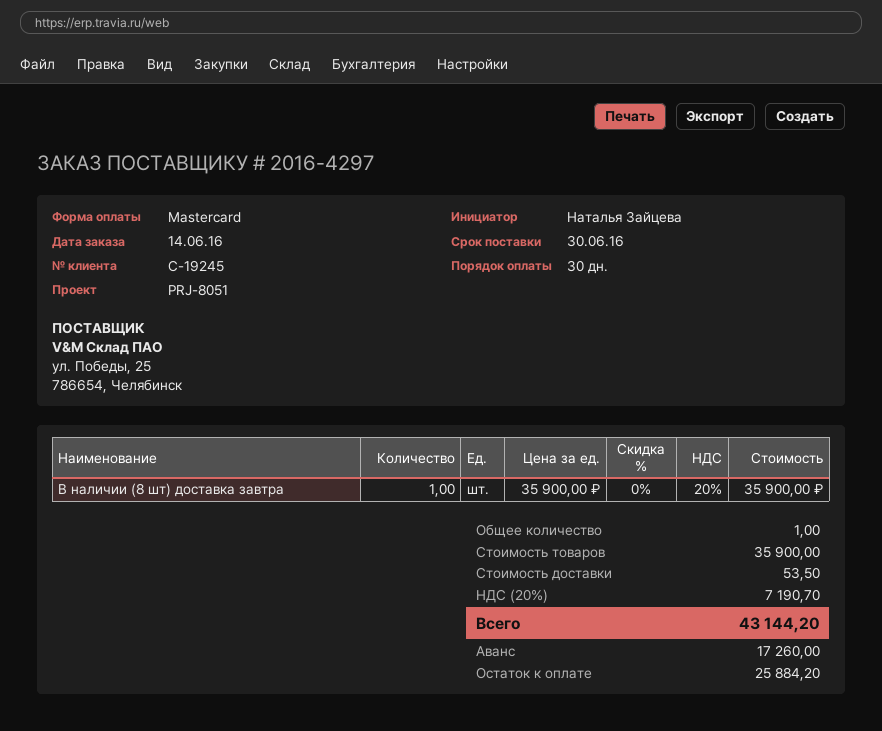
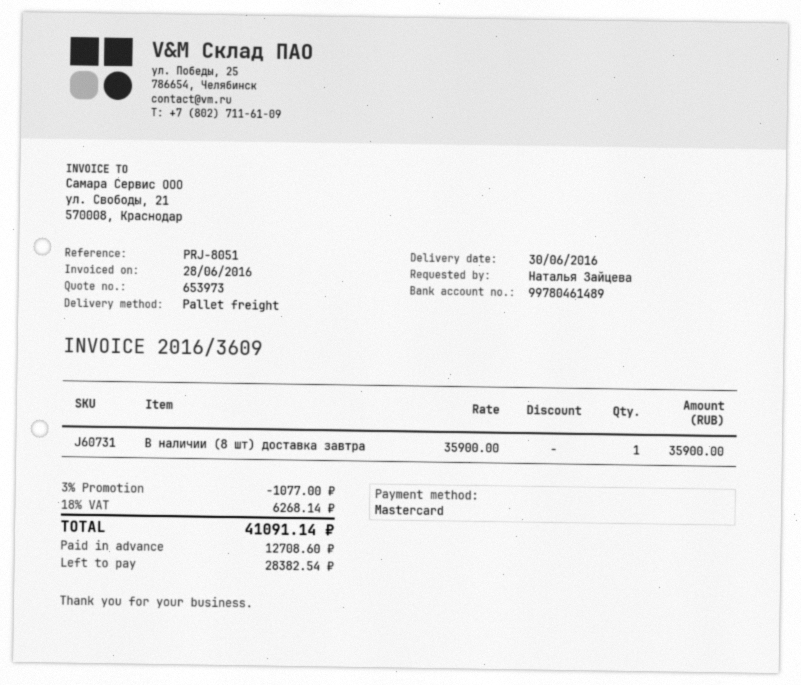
discount: none -> 3% = 1077.00
shipping: 53.50 -> none
tax: 20% = 7190.70 -> 18% = 6268.14
total: 43144.20 -> 41091.14
deposit: 17260.00 -> 12708.60
balance: 25884.20 -> 28382.54

